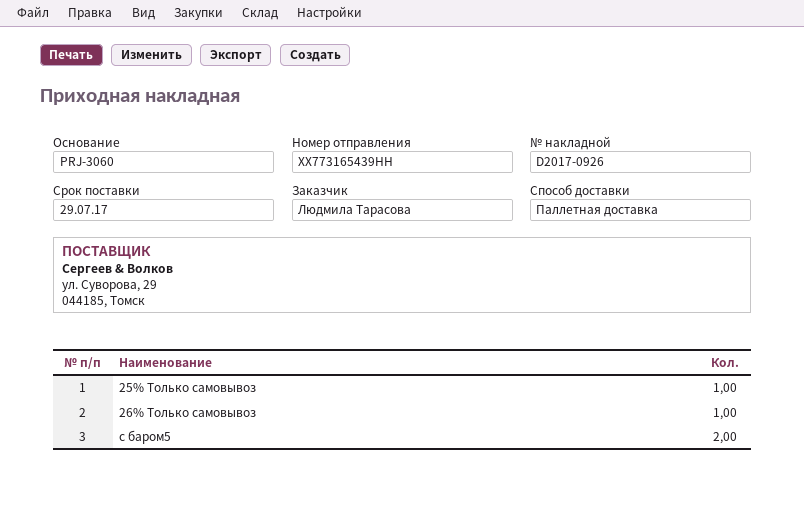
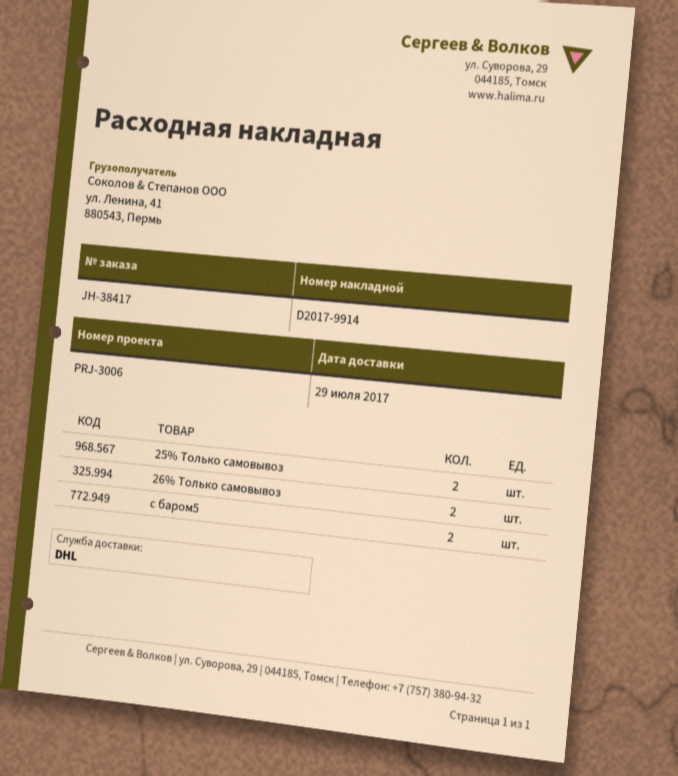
delivery note number: D2017-0926 -> D2017-9914
reference: PRJ-3060 -> PRJ-3006
shipping method: pallet freight -> DHL
25% Только самовывоз: 1 -> 2
26% Только самовывоз: 1 -> 2

